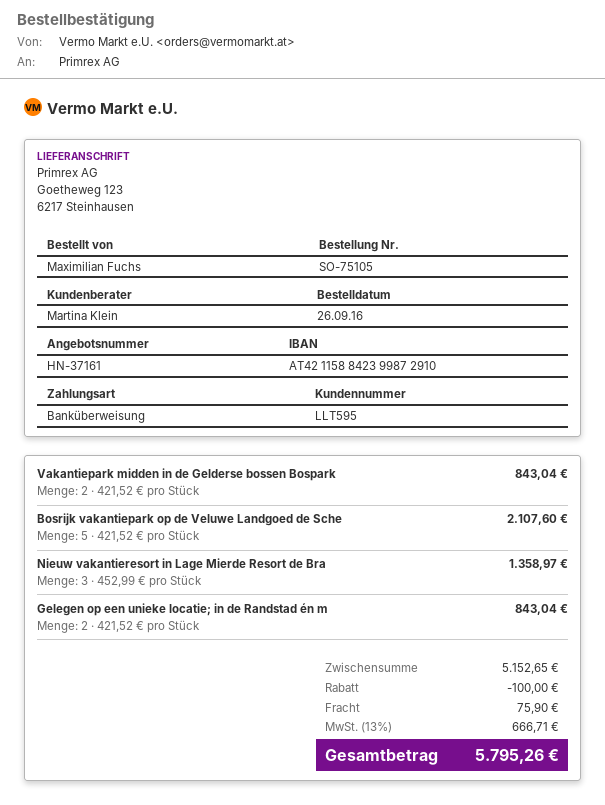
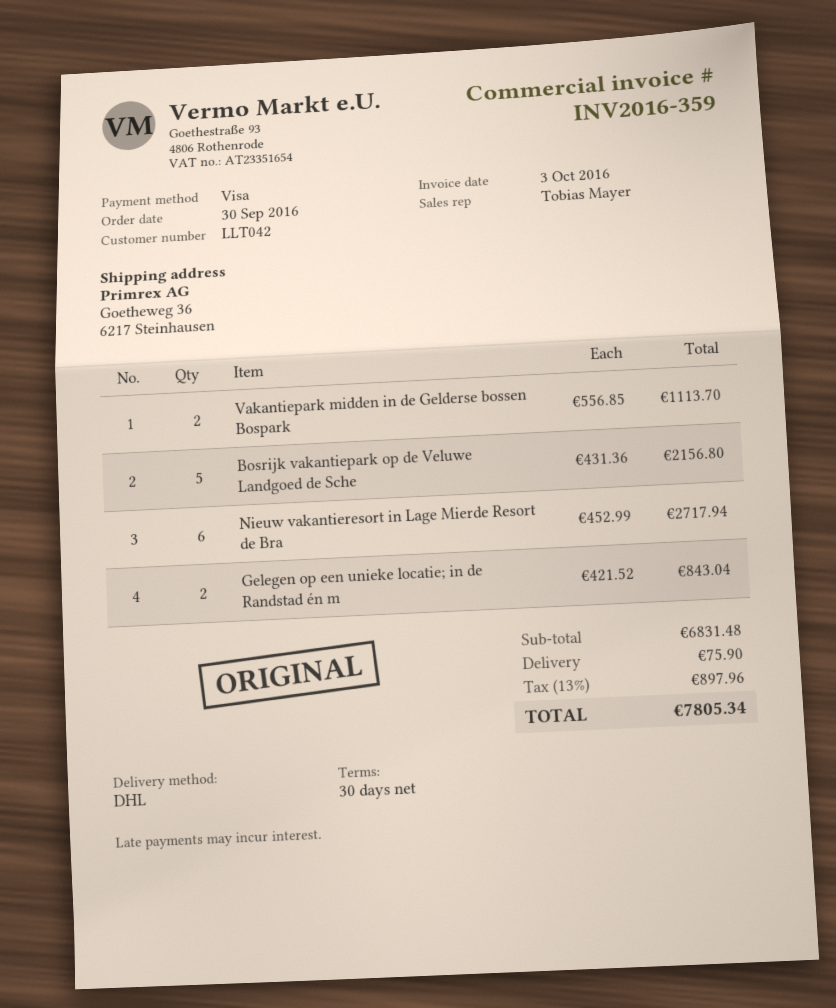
order date: 2016-09-26 -> 2016-09-30
customer number: LLT595 -> LLT042
sales rep: Martina Klein -> Tobias Mayer
payment method: bank transfer -> Visa
ship to: Goetheweg 123, 6217 Steinhausen -> Goetheweg 36, 6217 Steinhausen
Vakantiepark midden in de Gelderse bossen Bospark: 2 x 421.52 = 843.04 -> 2 x 556.85 = 1113.70
Bosrijk vakantiepark op de Veluwe Landgoed de Sche: 5 x 421.52 = 2107.60 -> 5 x 431.36 = 2156.80
Nieuw vakantieresort in Lage Mierde Resort de Bra: 3 x 452.99 = 1358.97 -> 6 x 452.99 = 2717.94
subtotal: 5152.65 -> 6831.48
discount: 100.00 -> none
tax: 13% = 666.71 -> 13% = 897.96
total: 5795.26 -> 7805.34

